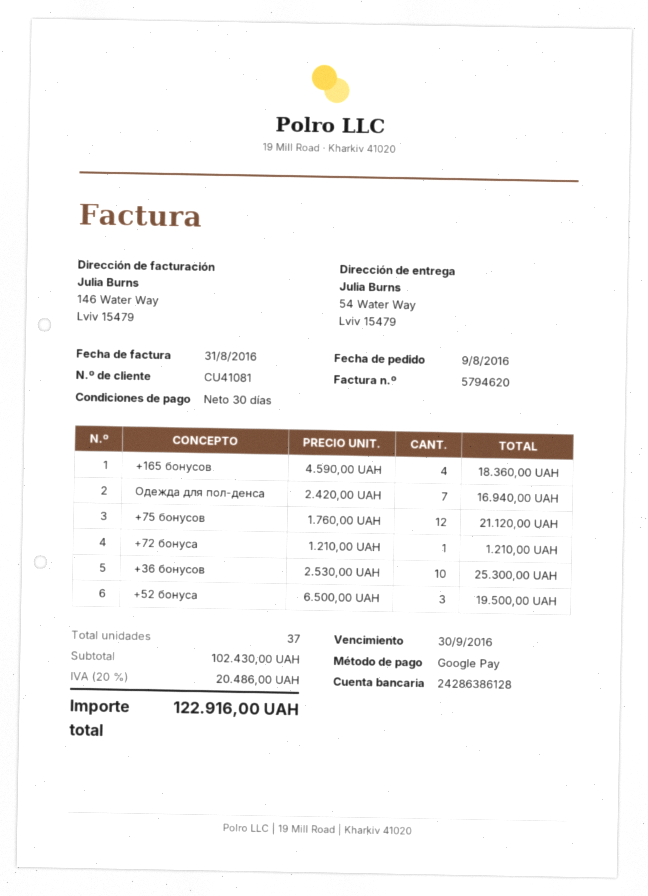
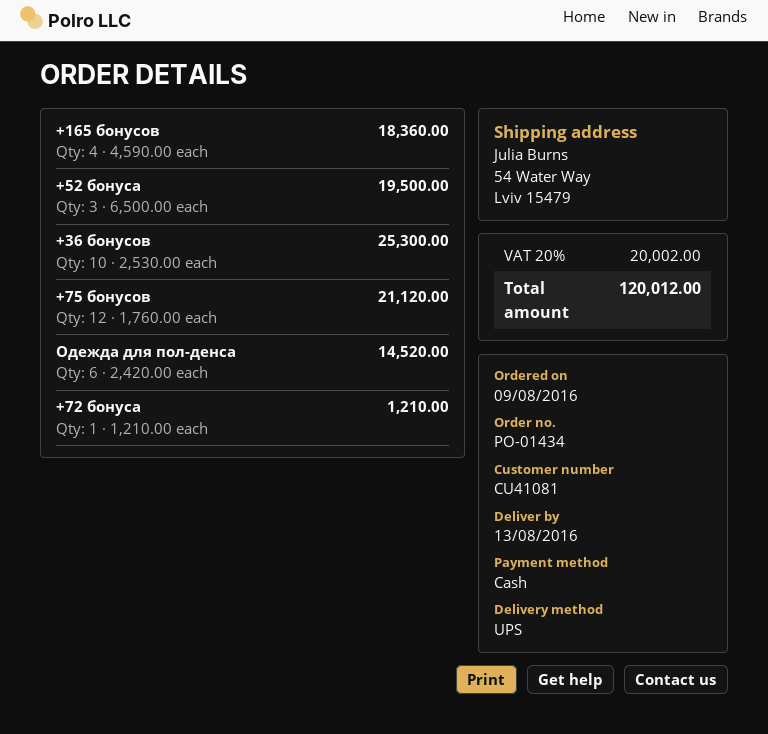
payment method: Google Pay -> cash
Одежда для пол-денса: 7 x 2420.00 = 16940.00 -> 6 x 2420.00 = 14520.00
tax: 20% = 20486.00 -> 20% = 20002.00
total: 122916.00 -> 120012.00

